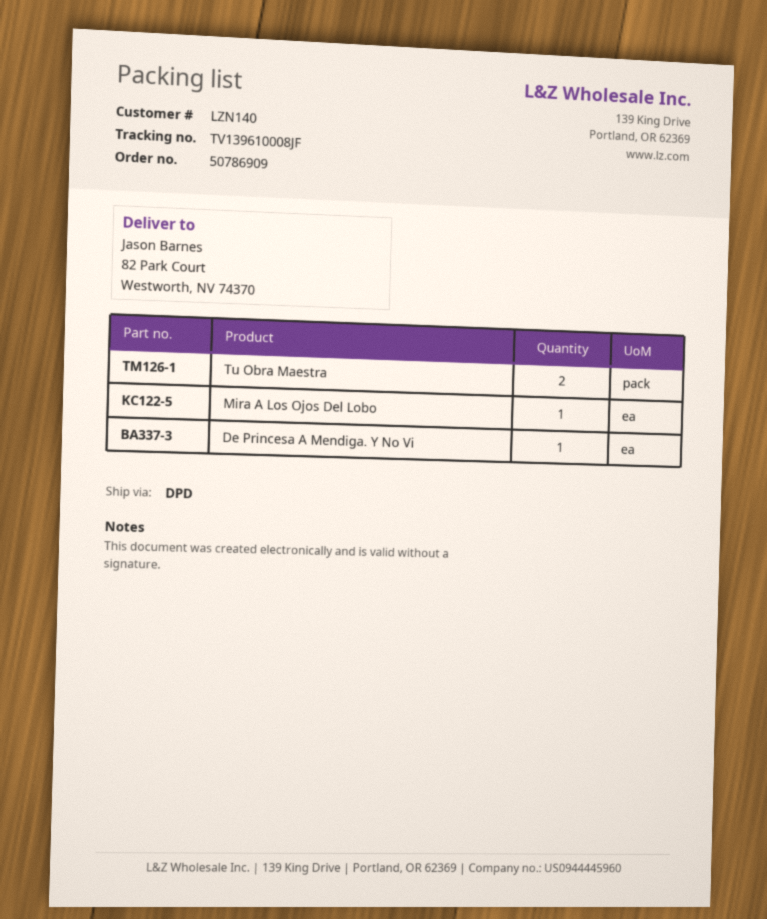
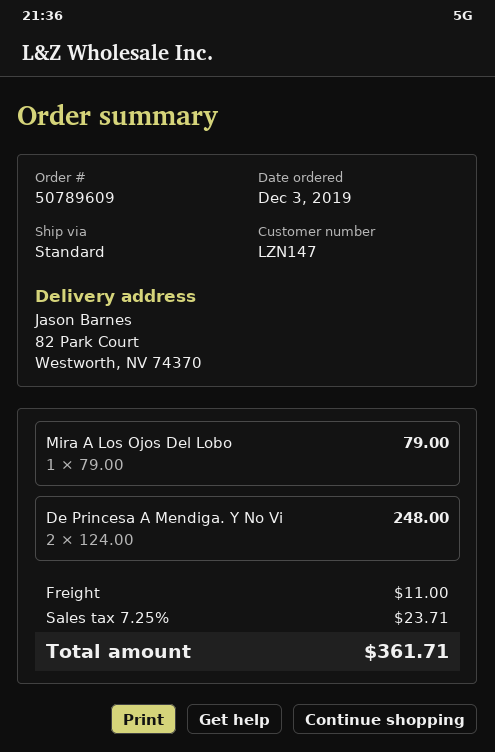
order number: 50786909 -> 50789609
customer number: LZN140 -> LZN147
shipping method: DPD -> standard
Tu Obra Maestra: 2 -> none
De Princesa A Mendiga. Y No Vi: 1 -> 2

